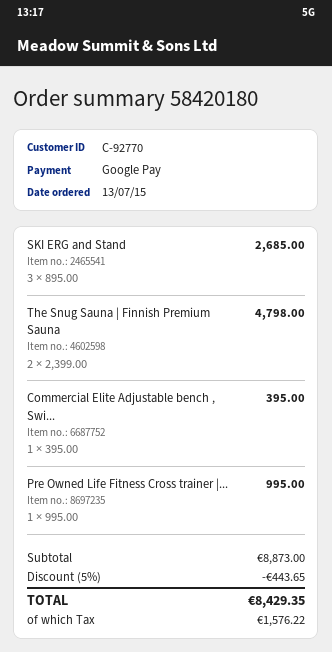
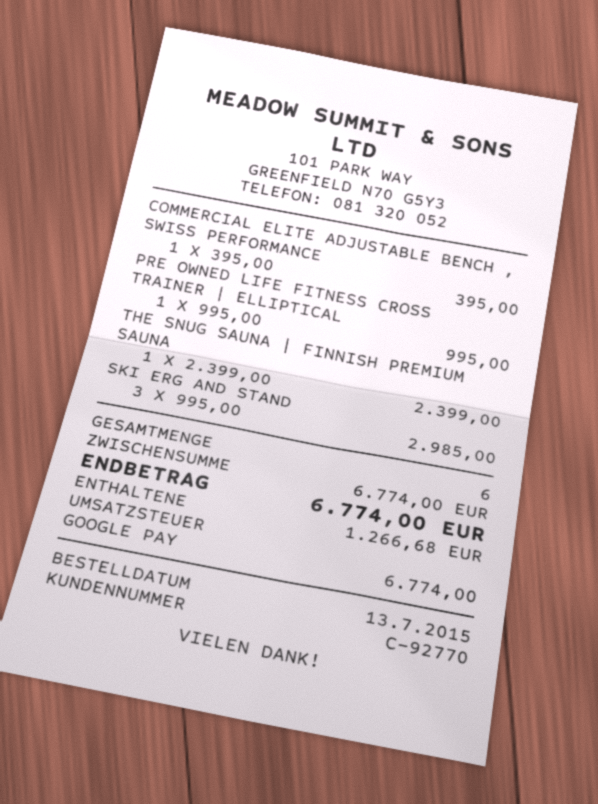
SKI ERG and Stand: 3 x 895.00 = 2685.00 -> 3 x 995.00 = 2985.00
The Snug Sauna | Finnish Premium Sauna: 2 x 2399.00 = 4798.00 -> 1 x 2399.00 = 2399.00
subtotal: 8873.00 -> 6774.00
discount: 5% = 443.65 -> none
tax: 1576.22 -> 1266.68
total: 8429.35 -> 6774.00

